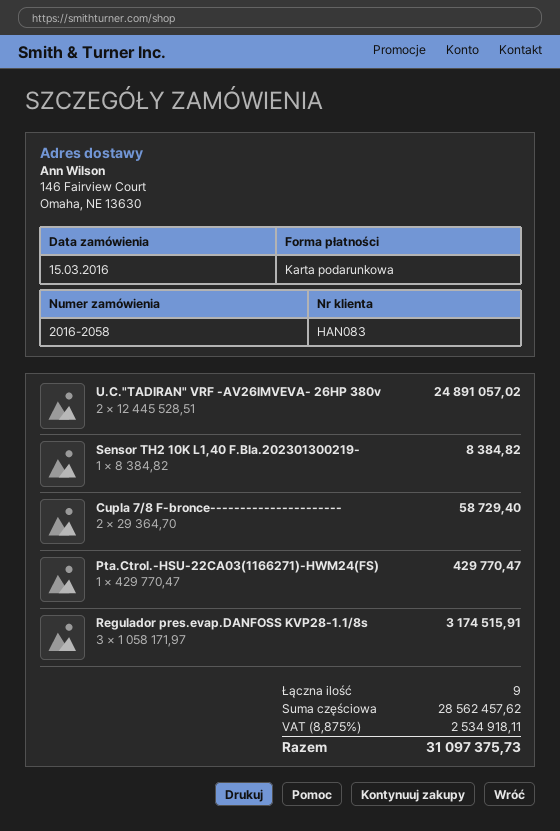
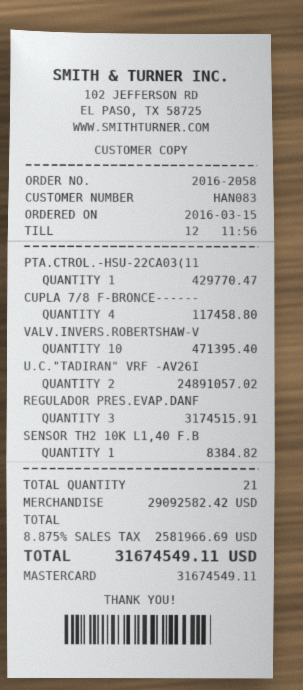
payment method: gift card -> Mastercard
Cupla 7/8 F-bronce----------------------: 2 for 58729.40 -> 4 for 117458.80
VALV.INVERS.ROBERTSHAW-V: none -> 10 for 471395.40
total quantity: 9 -> 21
subtotal: 28562457.62 -> 29092582.42
tax: 8.875% = 2534918.11 -> 8.875% = 2581966.69
total: 31097375.73 -> 31674549.11

